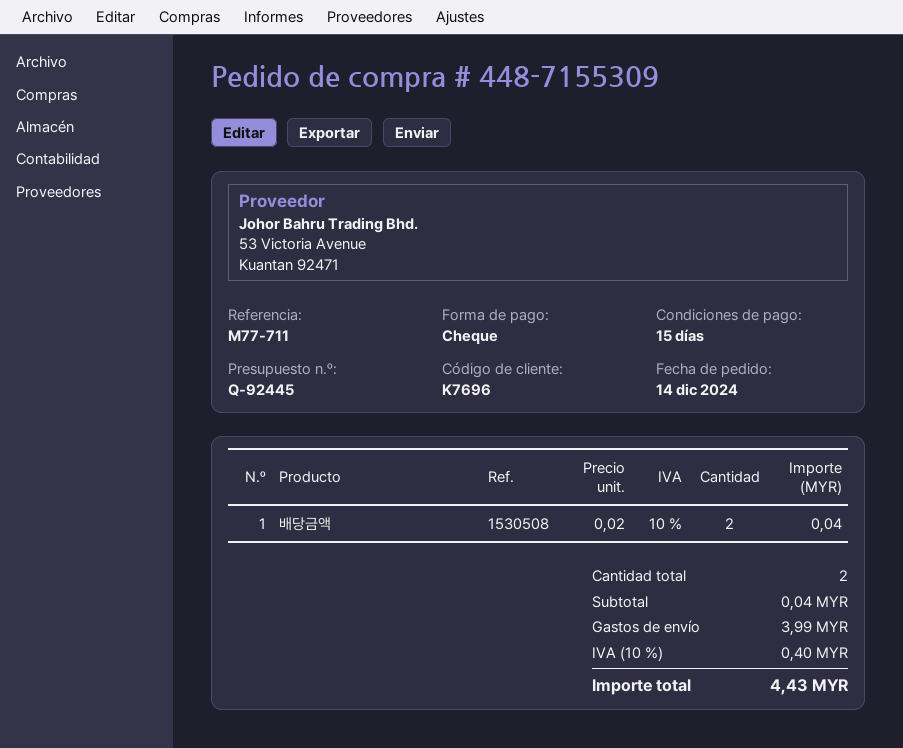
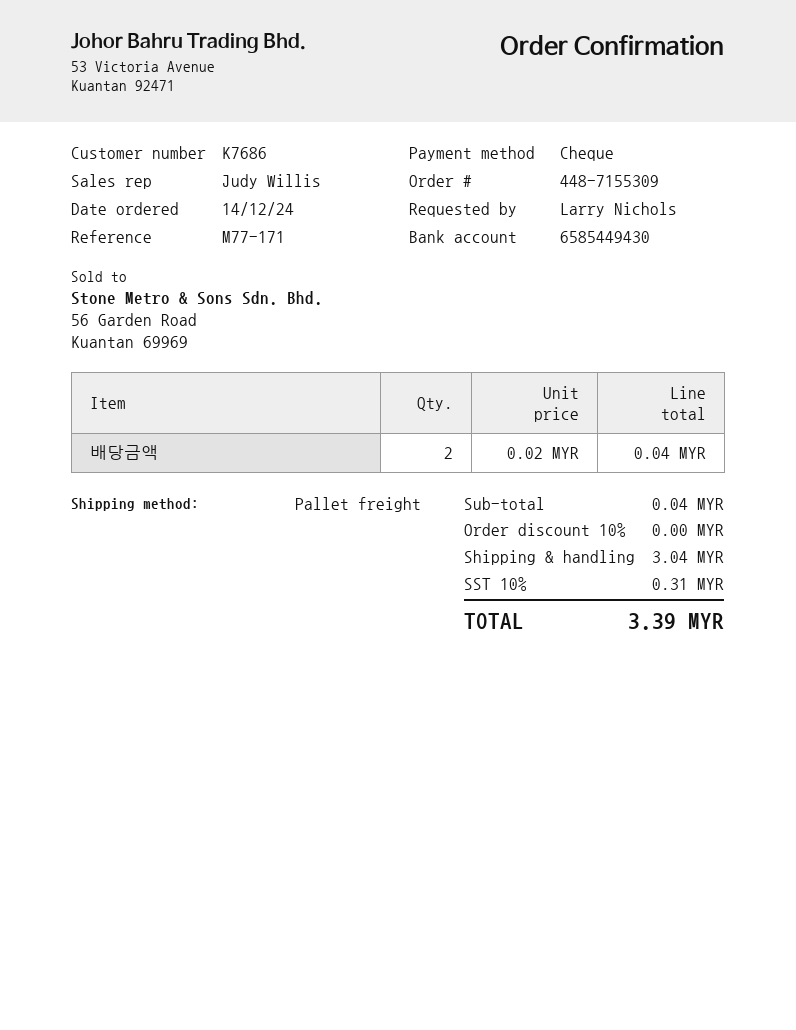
customer number: K7696 -> K7686
reference: M77-711 -> M77-171
discount: none -> 10% = 0.00
shipping: 3.99 -> 3.04
tax: 10% = 0.40 -> 10% = 0.31
total: 4.43 -> 3.39

